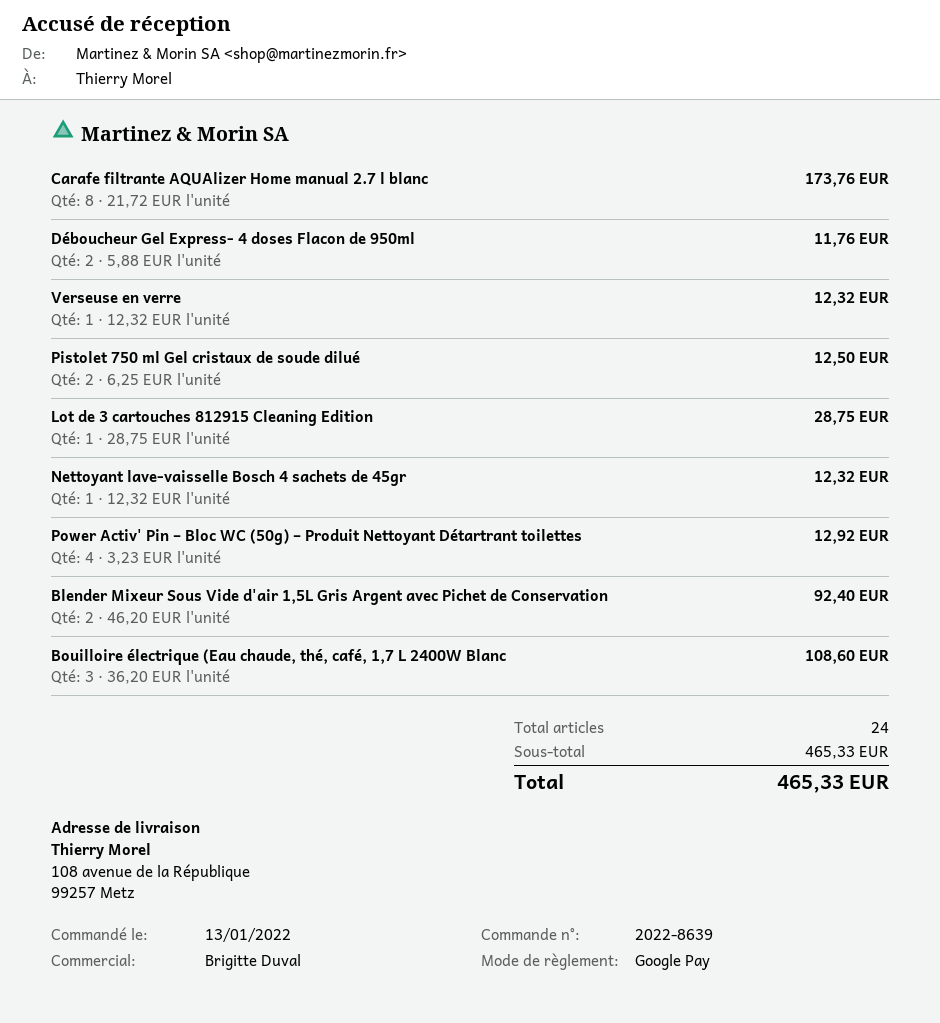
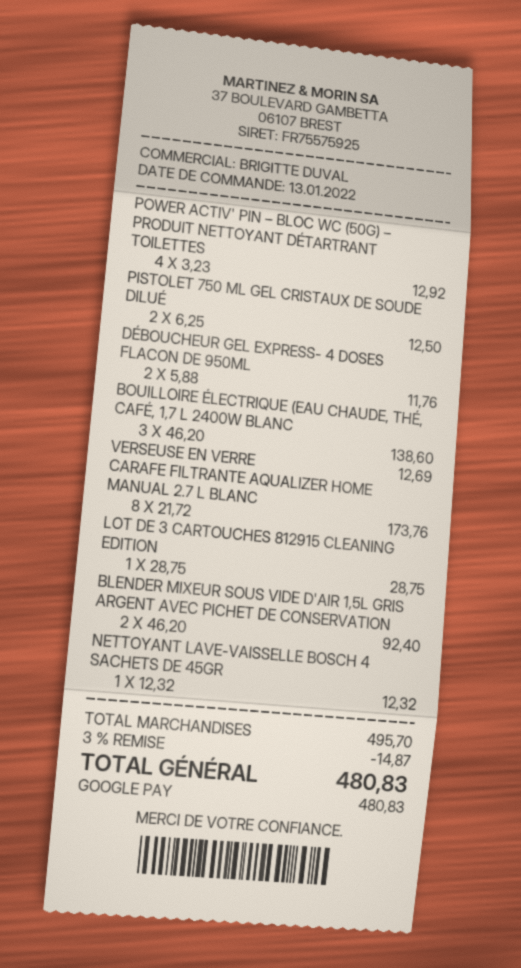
Verseuse en verre: 1 x 12.32 = 12.32 -> 1 x 12.69 = 12.69
Bouilloire électrique (Eau chaude, thé, café, 1,7 L 2400W Blanc: 3 x 36.20 = 108.60 -> 3 x 46.20 = 138.60
subtotal: 465.33 -> 495.70
discount: none -> 3% = 14.87
total: 465.33 -> 480.83

